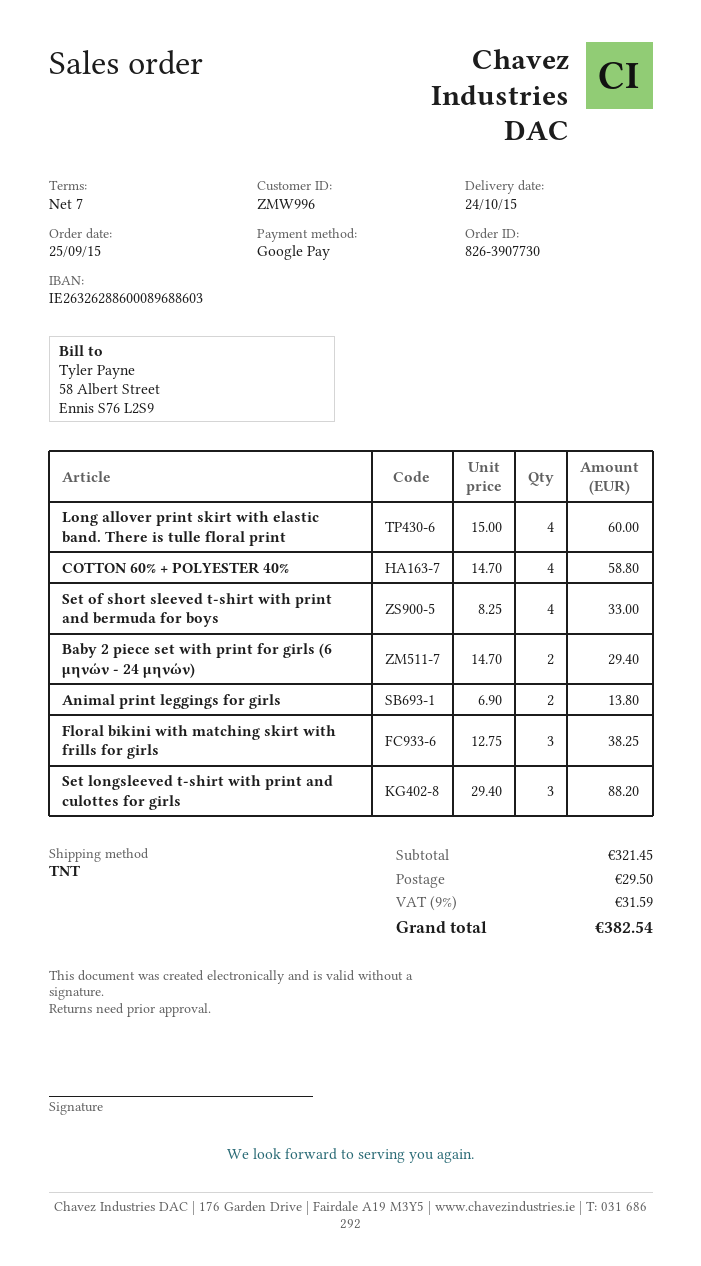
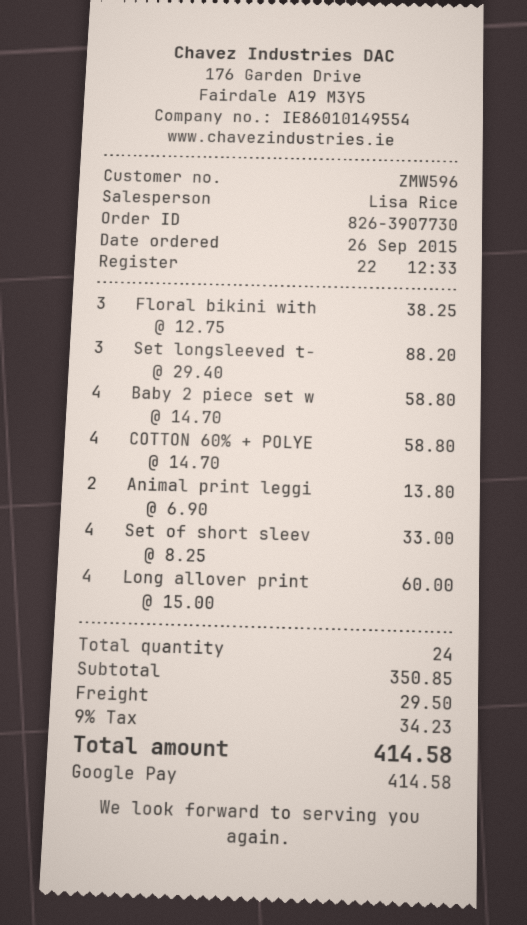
order date: 2015-09-25 -> 2015-09-26
customer number: ZMW996 -> ZMW596
Baby 2 piece set with print for girls (6 μηνών - 24 μηνών): 2 x 14.70 = 29.40 -> 4 x 14.70 = 58.80
subtotal: 321.45 -> 350.85
tax: 9% = 31.59 -> 9% = 34.23
total: 382.54 -> 414.58

